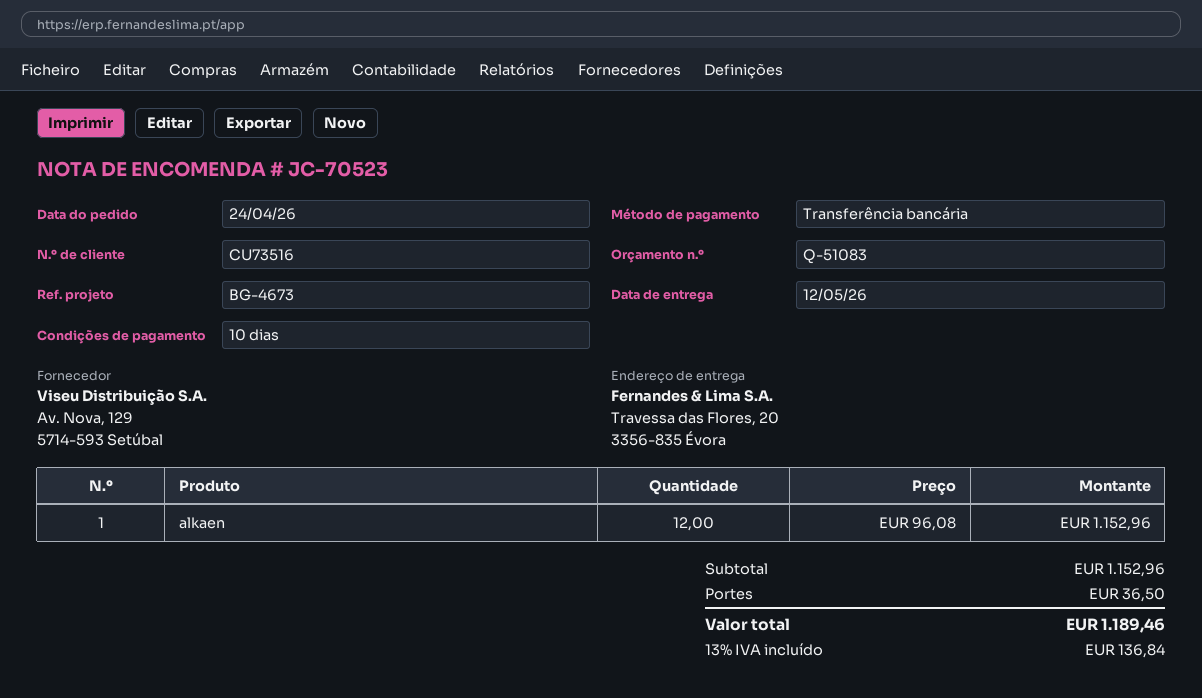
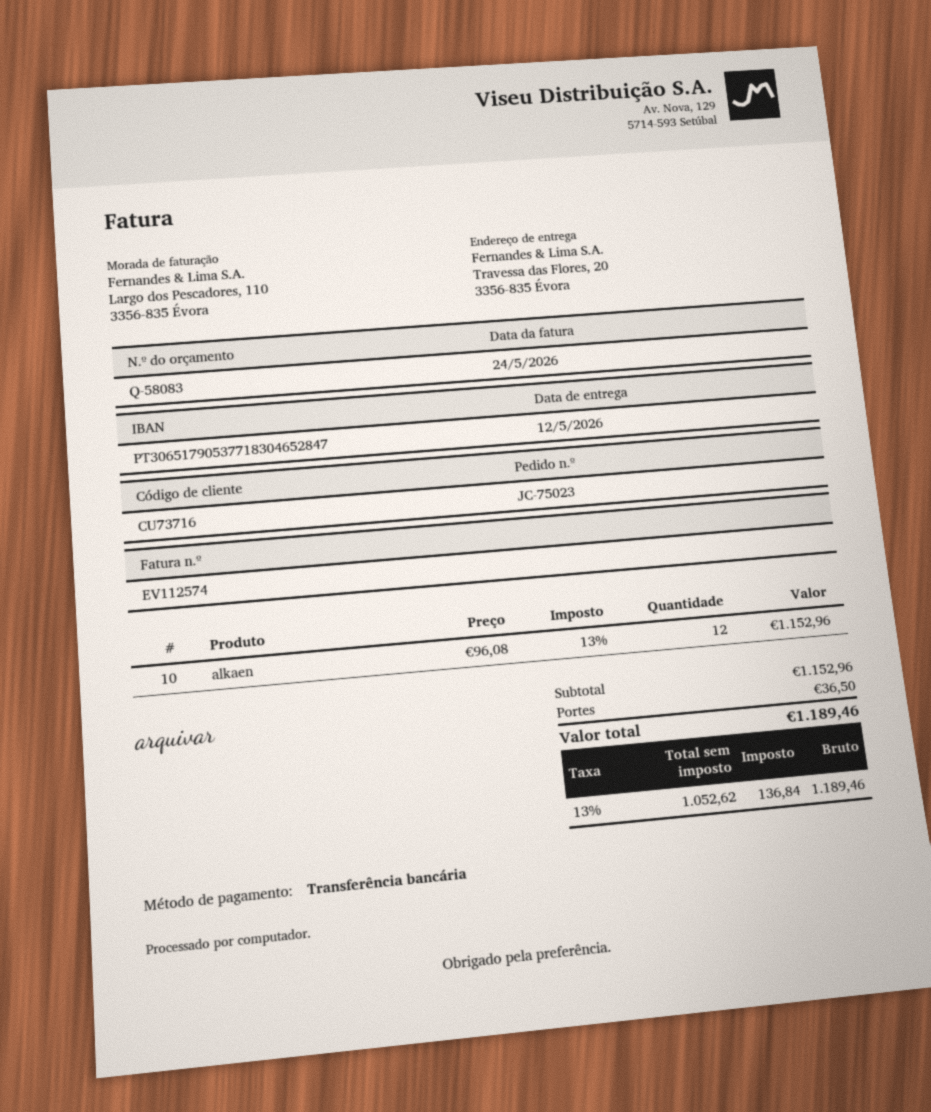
quote number: Q-51083 -> Q-58083
order number: JC-70523 -> JC-75023
customer number: CU73516 -> CU73716

